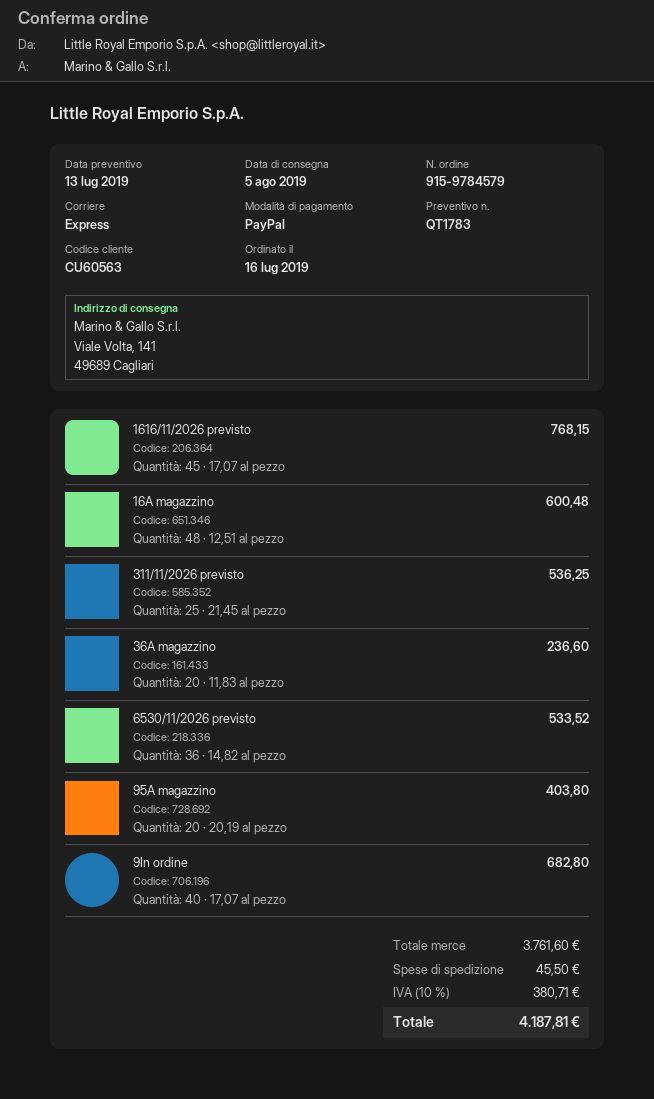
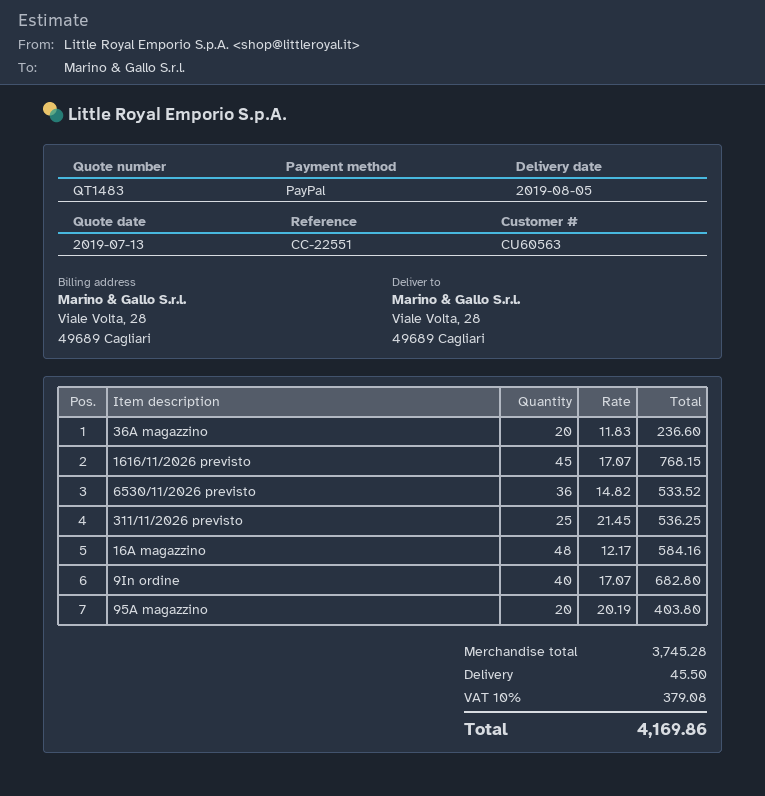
quote number: QT1783 -> QT1483
ship to: Viale Volta, 141, 49689 Cagliari -> Viale Volta, 28, 49689 Cagliari
16A magazzino: 48 x 12.51 = 600.48 -> 48 x 12.17 = 584.16
subtotal: 3761.60 -> 3745.28
tax: 10% = 380.71 -> 10% = 379.08
total: 4187.81 -> 4169.86

